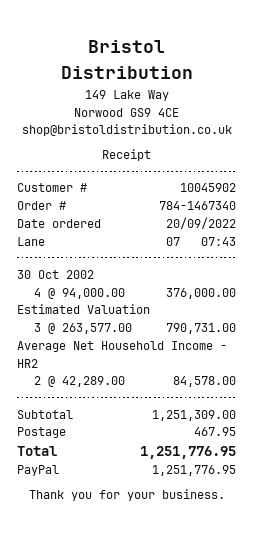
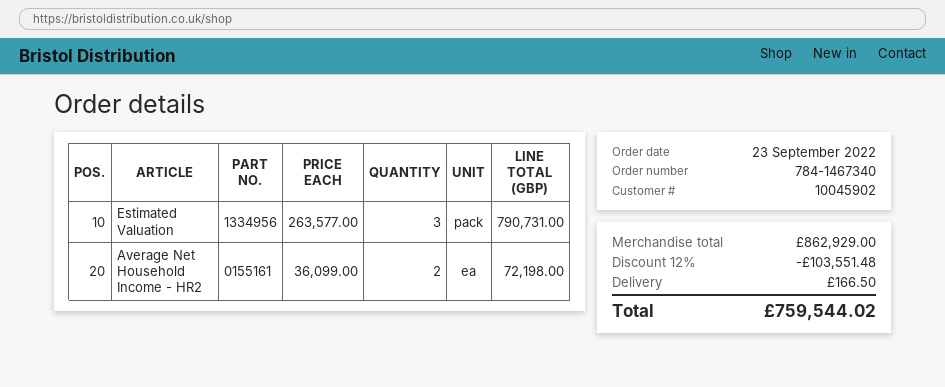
order date: 2022-09-20 -> 2022-09-23
30 Oct 2002: 4 x 94000.00 = 376000.00 -> none
Average Net Household Income - HR2: 2 x 42289.00 = 84578.00 -> 2 x 36099.00 = 72198.00
subtotal: 1251309.00 -> 862929.00
discount: none -> 12% = 103551.48
shipping: 467.95 -> 166.50
total: 1251776.95 -> 759544.02

